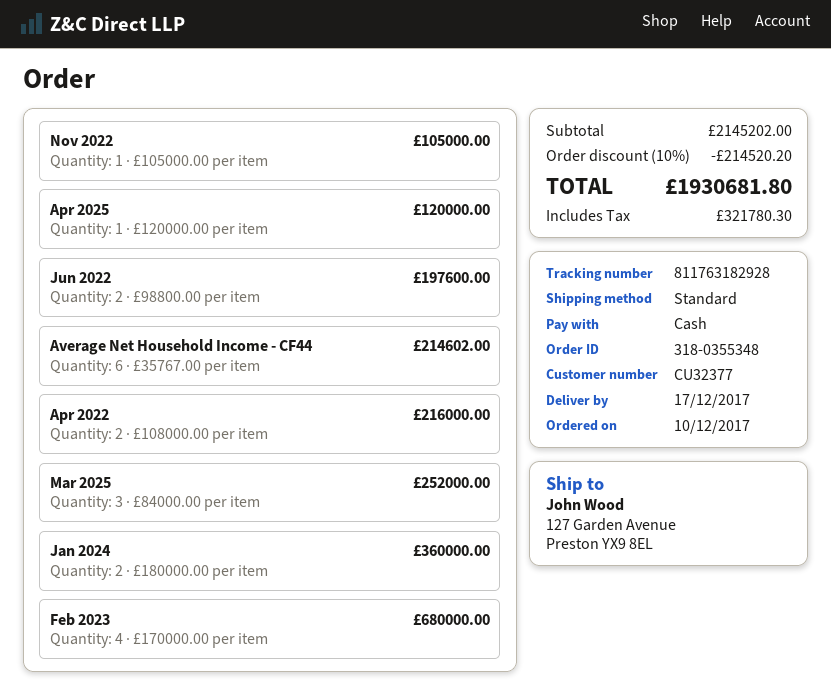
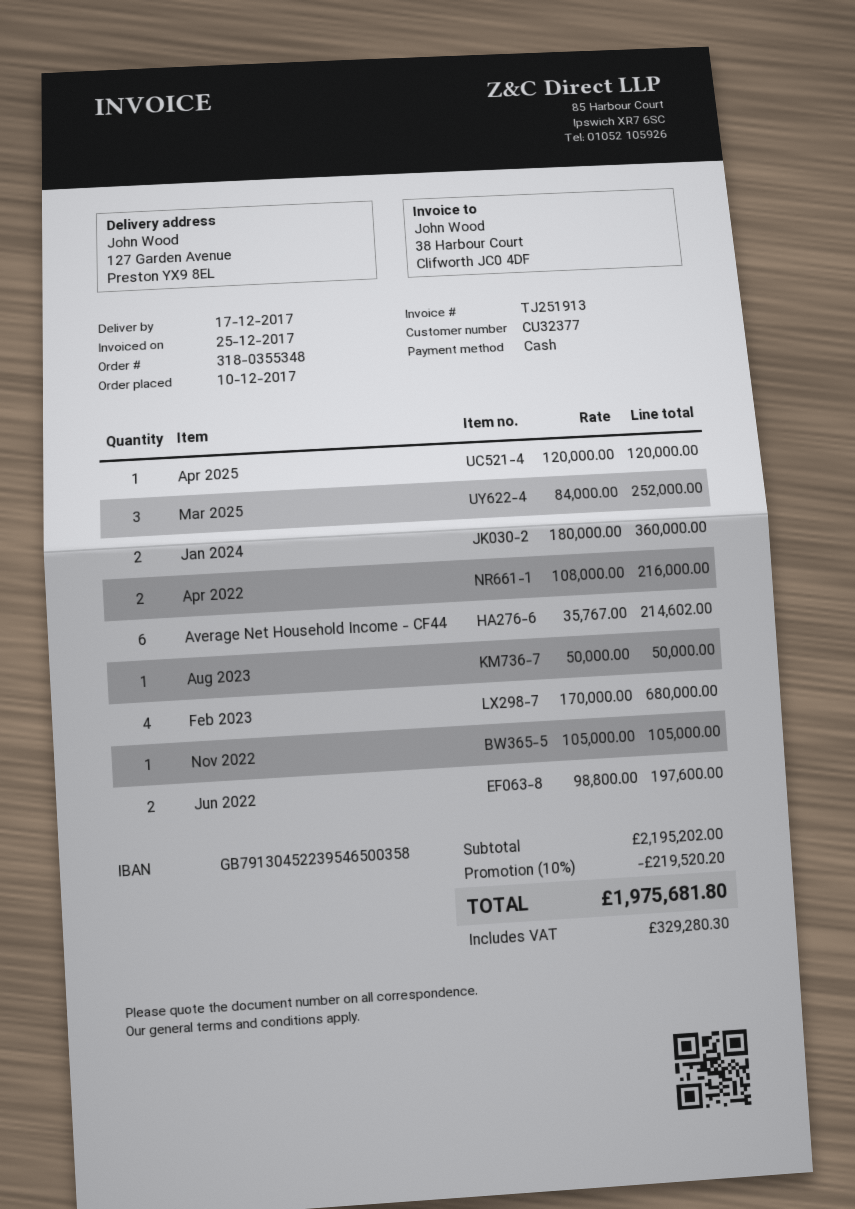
Aug 2023: none -> 1 x 50000.00 = 50000.00
subtotal: 2145202.00 -> 2195202.00
discount: 10% = 214520.20 -> 10% = 219520.20
tax: 321780.30 -> 329280.30
total: 1930681.80 -> 1975681.80

